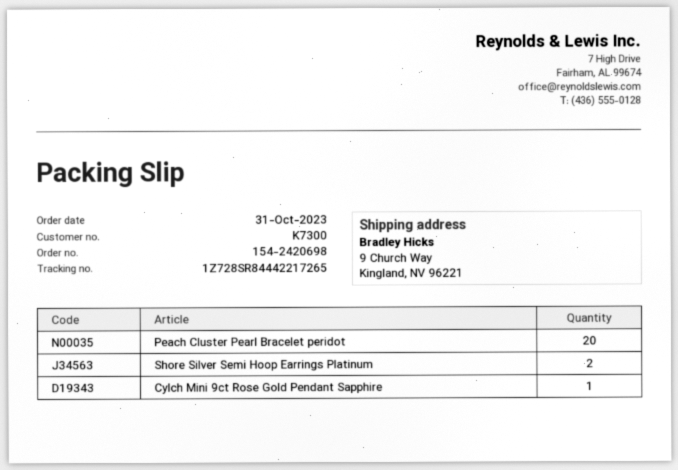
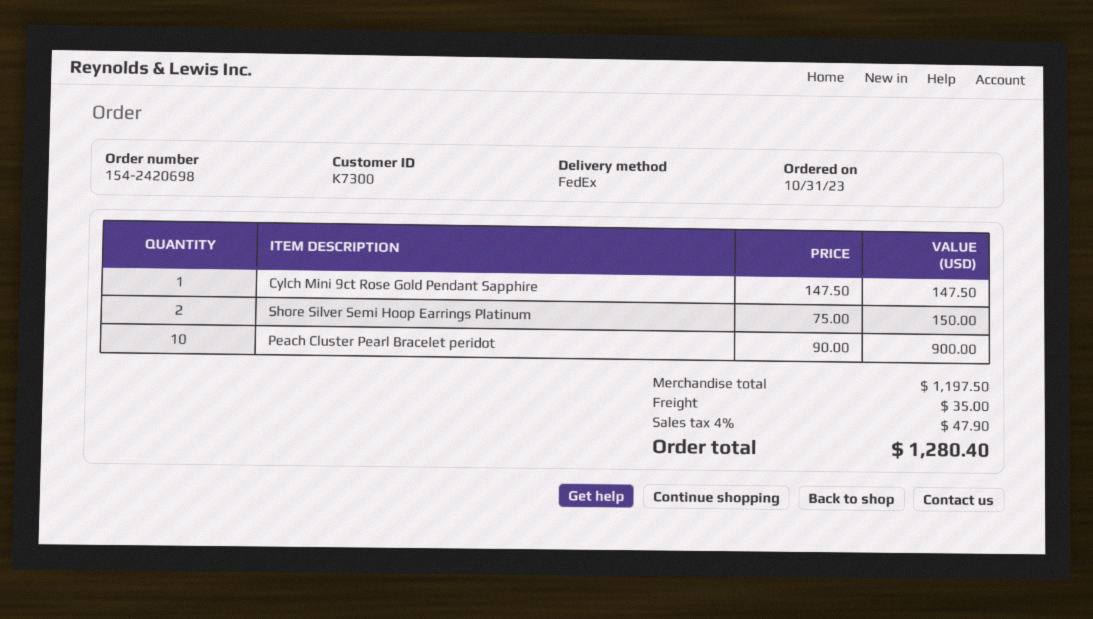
Peach Cluster Pearl Bracelet peridot: 20 -> 10

